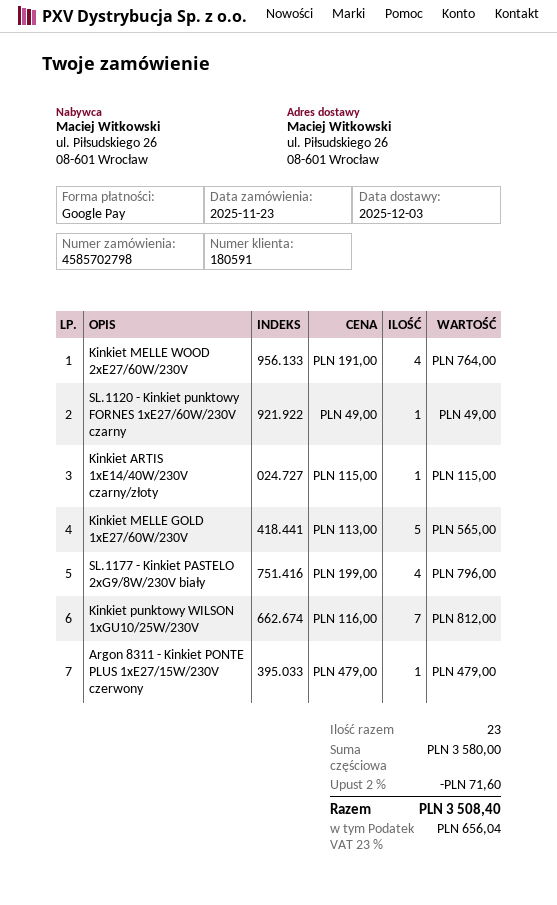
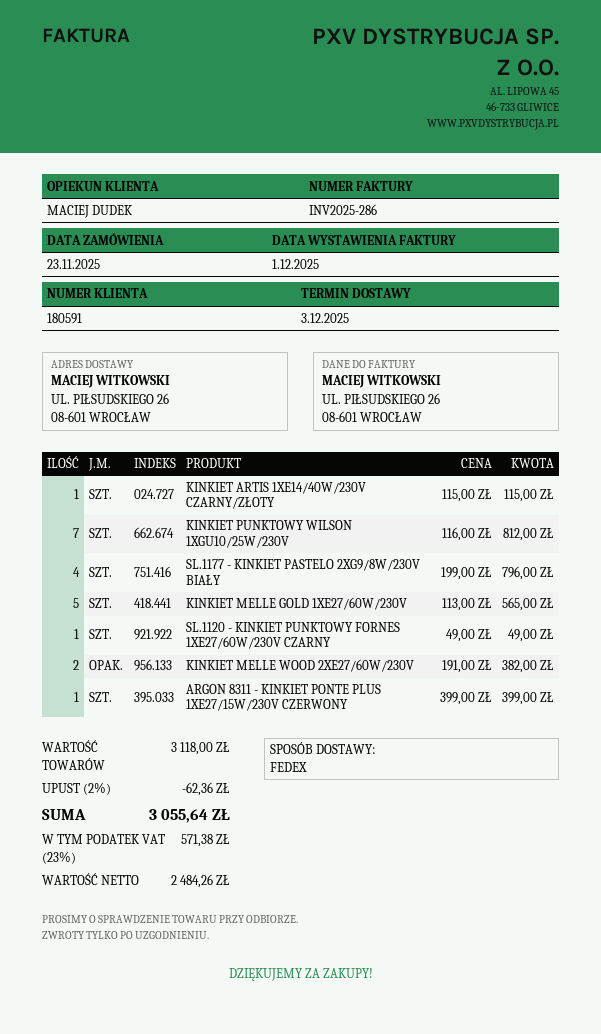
Kinkiet MELLE WOOD 2xE27/60W/230V: 4 x 191.00 = 764.00 -> 2 x 191.00 = 382.00
Argon 8311 - Kinkiet PONTE PLUS 1xE27/15W/230V czerwony: 1 x 479.00 = 479.00 -> 1 x 399.00 = 399.00
subtotal: 3580.00 -> 3118.00
discount: 2% = 71.60 -> 2% = 62.36
tax: 23% = 656.04 -> 23% = 571.38
total: 3508.40 -> 3055.64

